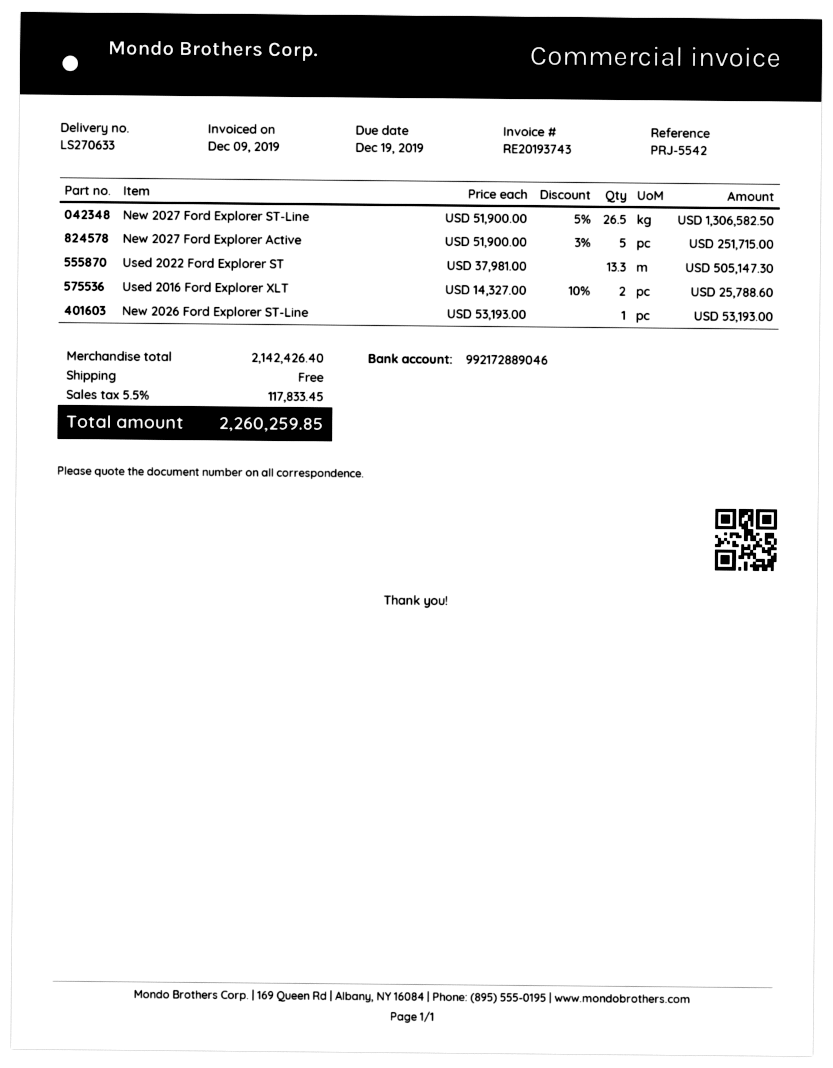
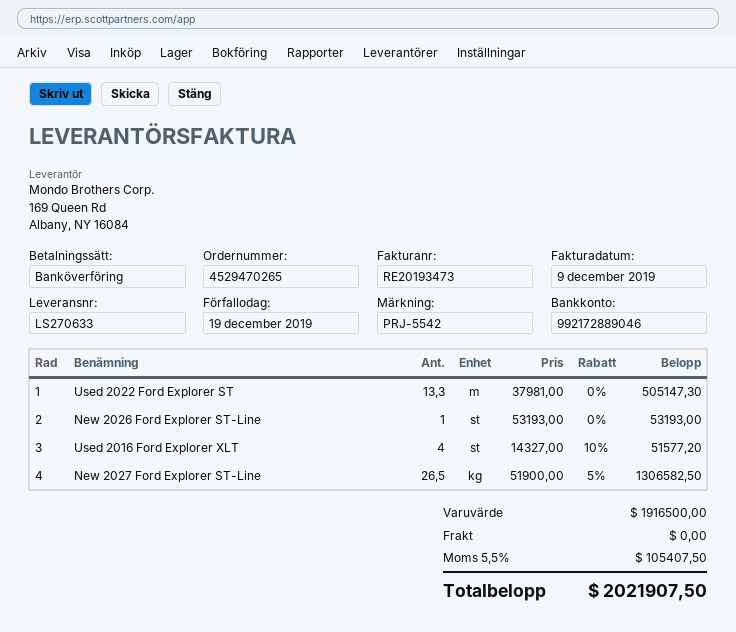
invoice number: RE20193743 -> RE20193473
New 2027 Ford Explorer Active: 5 x 51900.00 - 3% = 251715.00 -> none
Used 2016 Ford Explorer XLT: 2 x 14327.00 - 10% = 25788.60 -> 4 x 14327.00 - 10% = 51577.20
subtotal: 2142426.40 -> 1916500.00
tax: 5.5% = 117833.45 -> 5.5% = 105407.50
total: 2260259.85 -> 2021907.50

